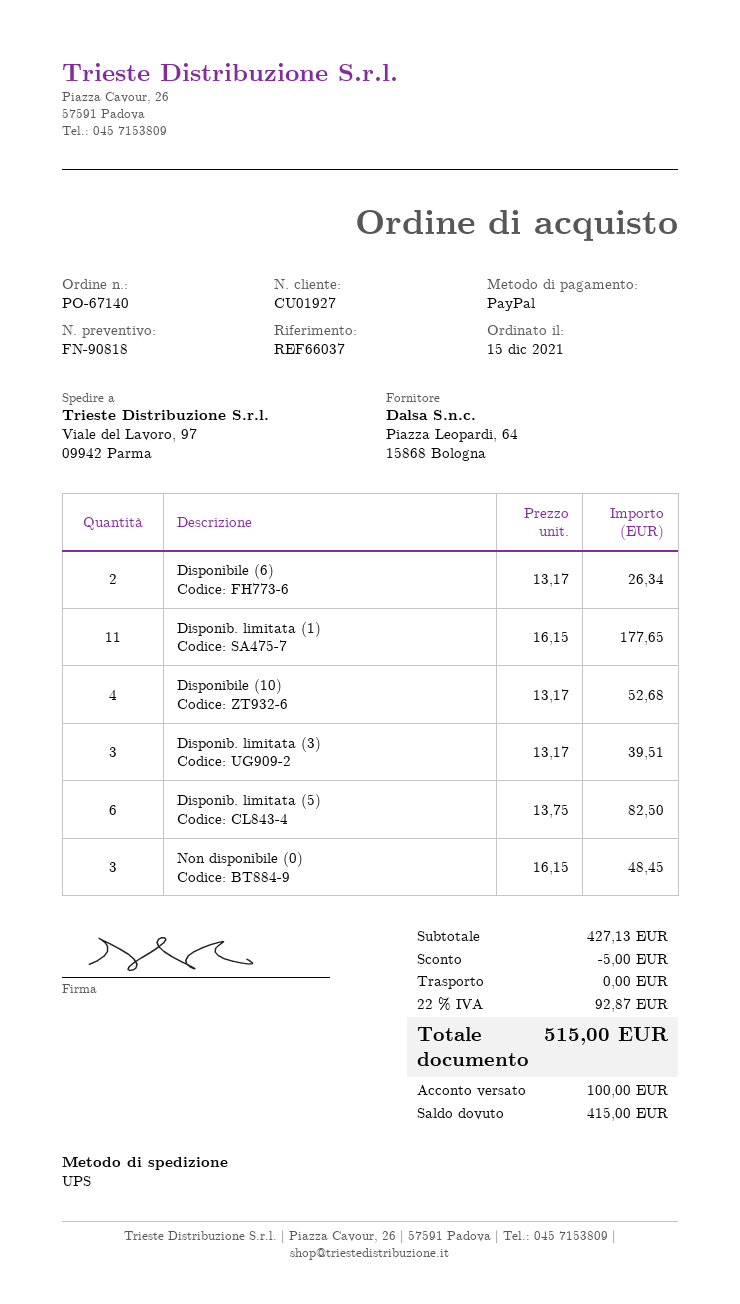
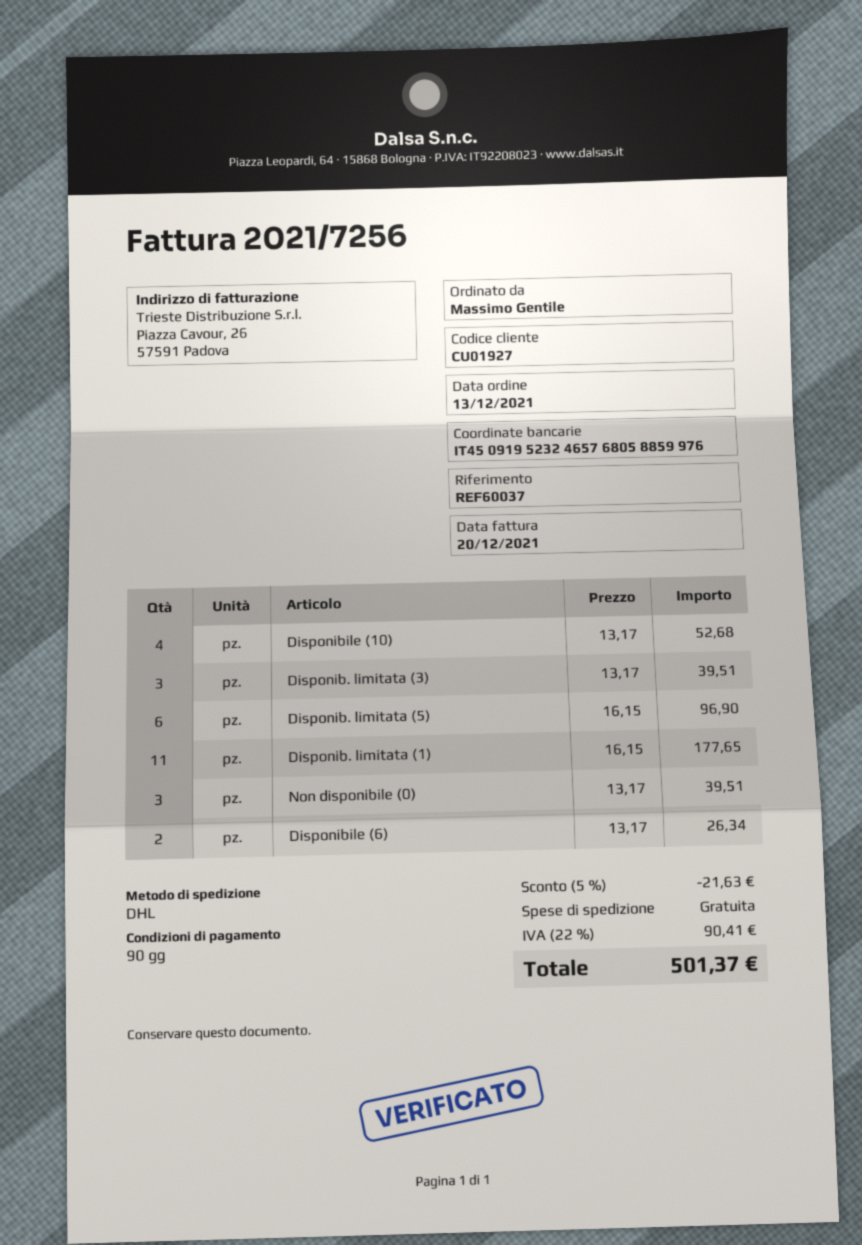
order date: 2021-12-15 -> 2021-12-13
reference: REF66037 -> REF60037
shipping method: UPS -> DHL
Disponib. limitata (5): 6 x 13.75 = 82.50 -> 6 x 16.15 = 96.90
Non disponibile (0): 3 x 16.15 = 48.45 -> 3 x 13.17 = 39.51
discount: 5.00 -> 21.63
tax: 22% = 92.87 -> 22% = 90.41
total: 515.00 -> 501.37

